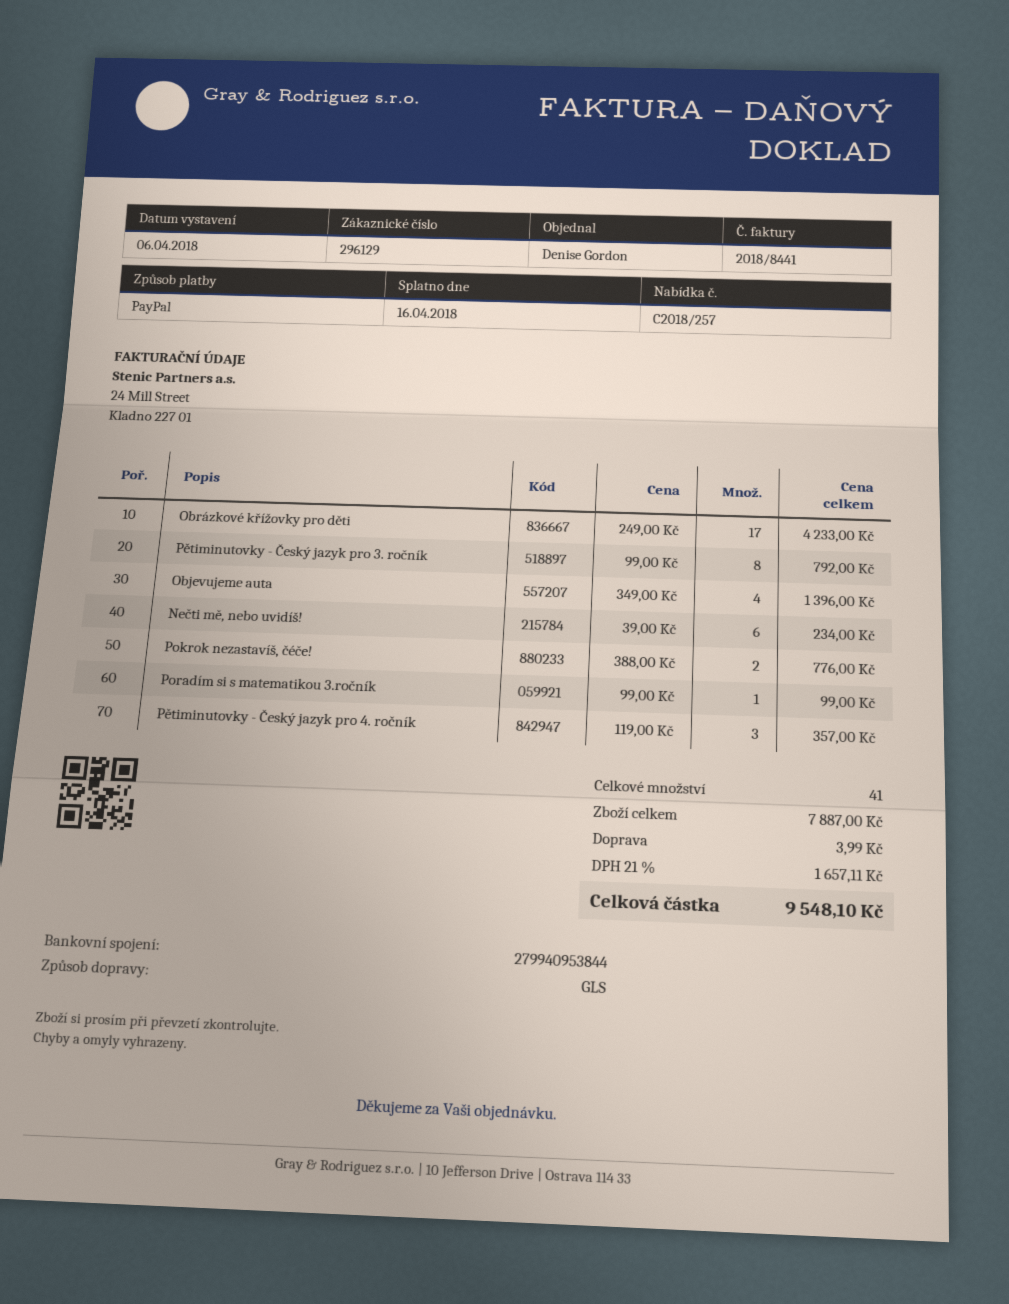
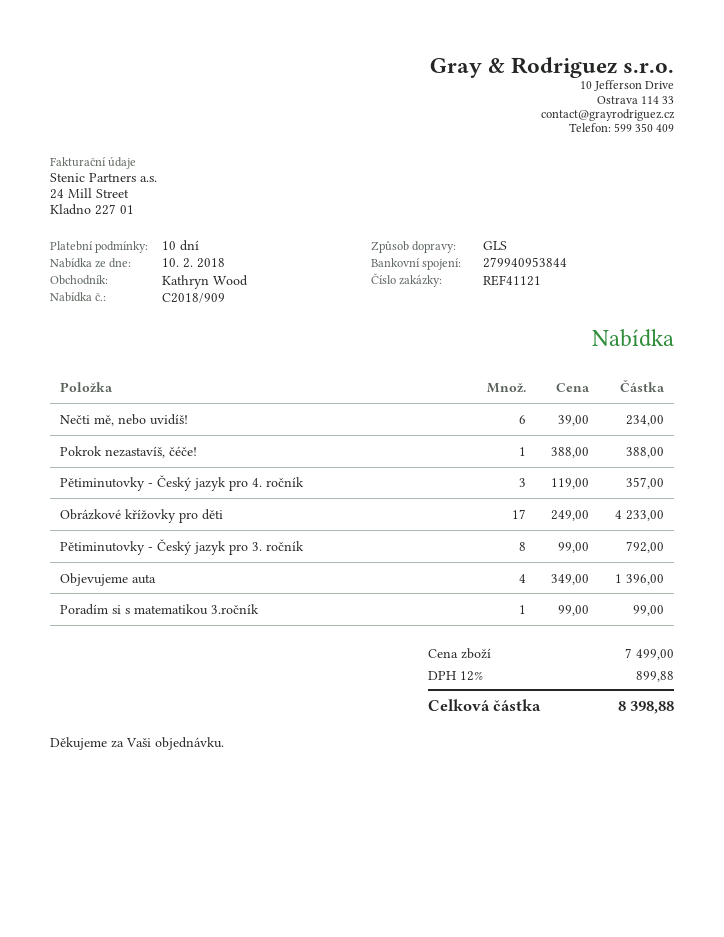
quote number: C2018/257 -> C2018/909
Pokrok nezastavíš, čéče!: 2 x 388.00 = 776.00 -> 1 x 388.00 = 388.00
subtotal: 7887.00 -> 7499.00
shipping: 3.99 -> none
tax: 21% = 1657.11 -> 12% = 899.88
total: 9548.10 -> 8398.88

